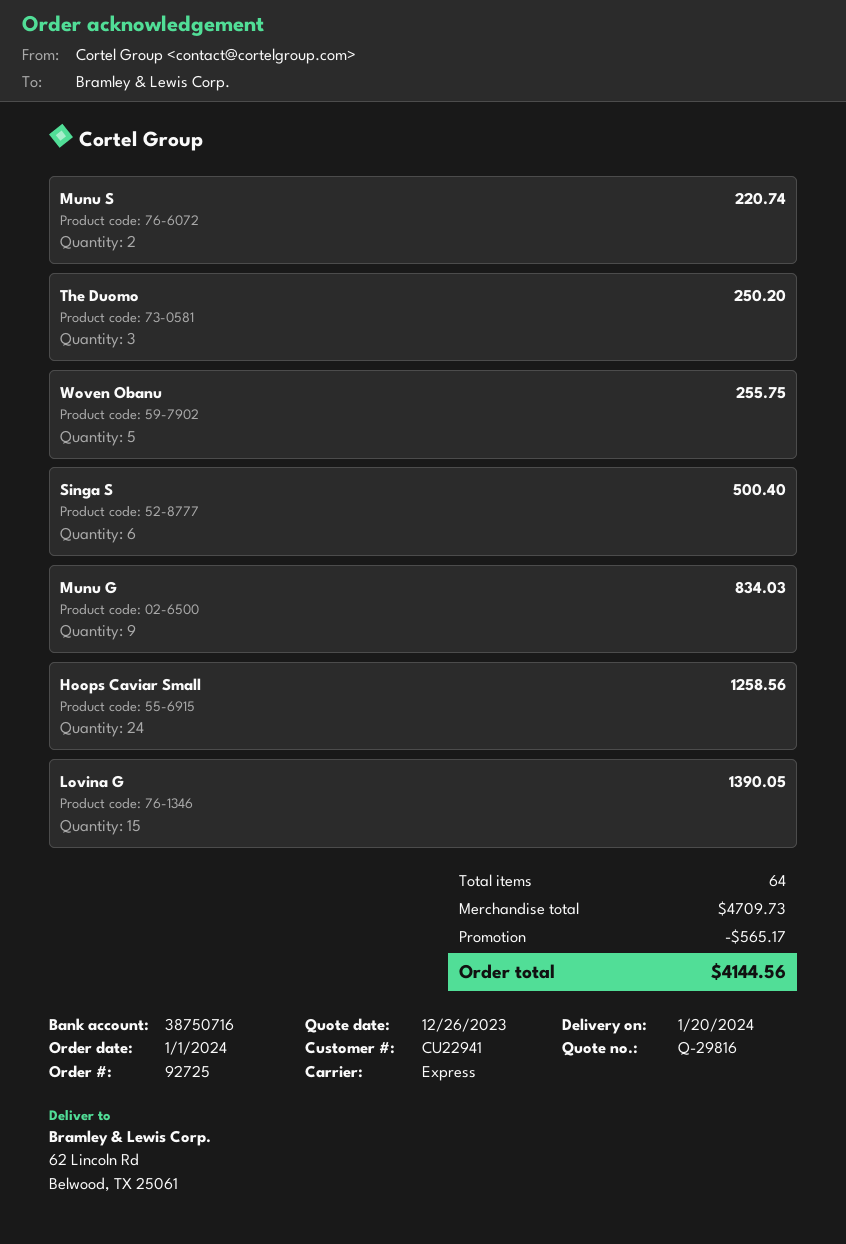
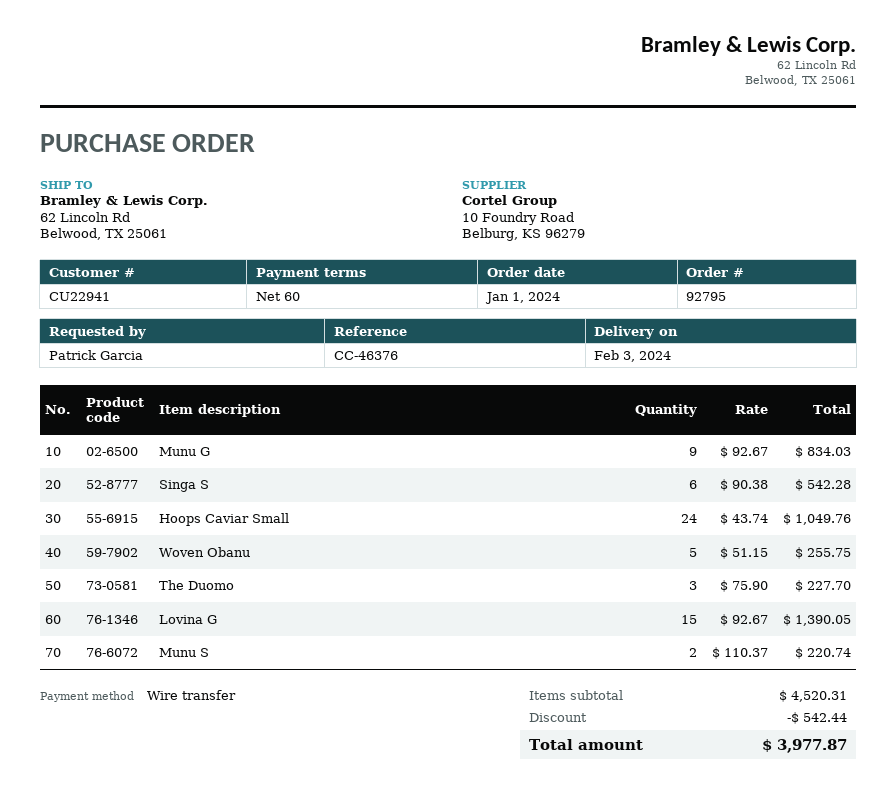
order number: 92725 -> 92795
delivery date: 2024-01-20 -> 2024-02-03
The Duomo: 3 for 250.20 -> 3 for 227.70
Singa S: 6 for 500.40 -> 6 for 542.28
Hoops Caviar Small: 24 for 1258.56 -> 24 for 1049.76
subtotal: 4709.73 -> 4520.31
discount: 565.17 -> 542.44
total: 4144.56 -> 3977.87

